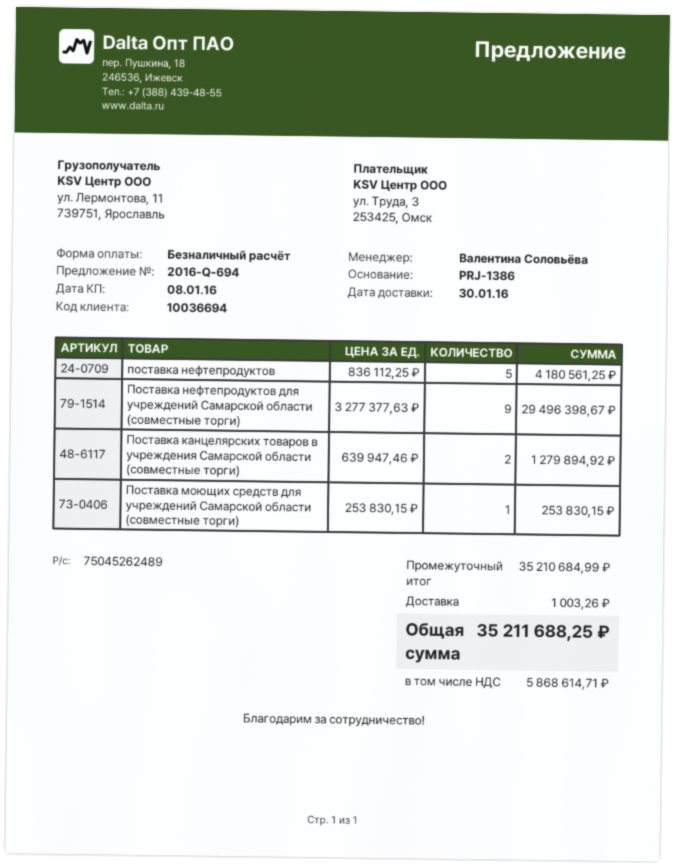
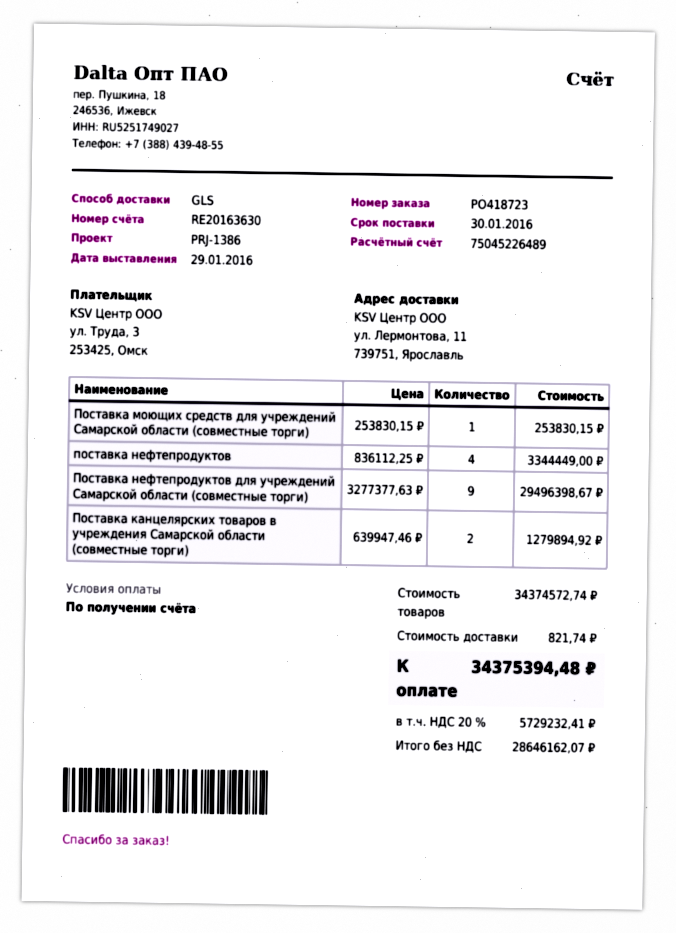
bank account: 75045262489 -> 75045226489
поставка нефтепродуктов: 5 x 836112.25 = 4180561.25 -> 4 x 836112.25 = 3344449.00
subtotal: 35210684.99 -> 34374572.74
shipping: 1003.26 -> 821.74
tax: 5868614.71 -> 5729232.41
total: 35211688.25 -> 34375394.48

